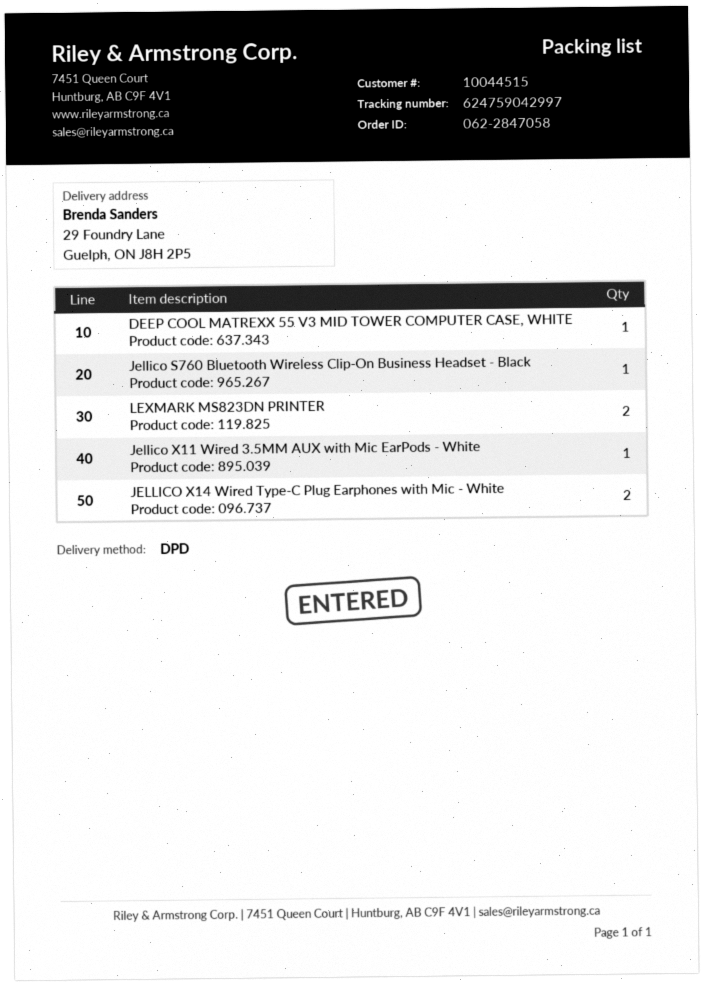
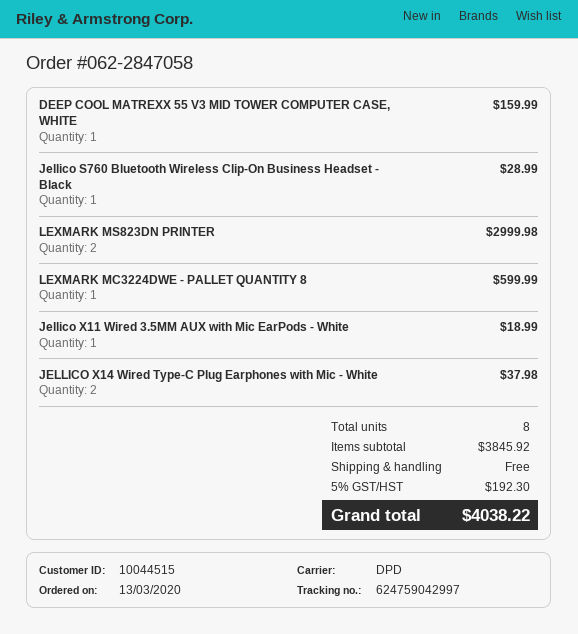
LEXMARK MC3224DWE - PALLET QUANTITY 8: none -> 1

